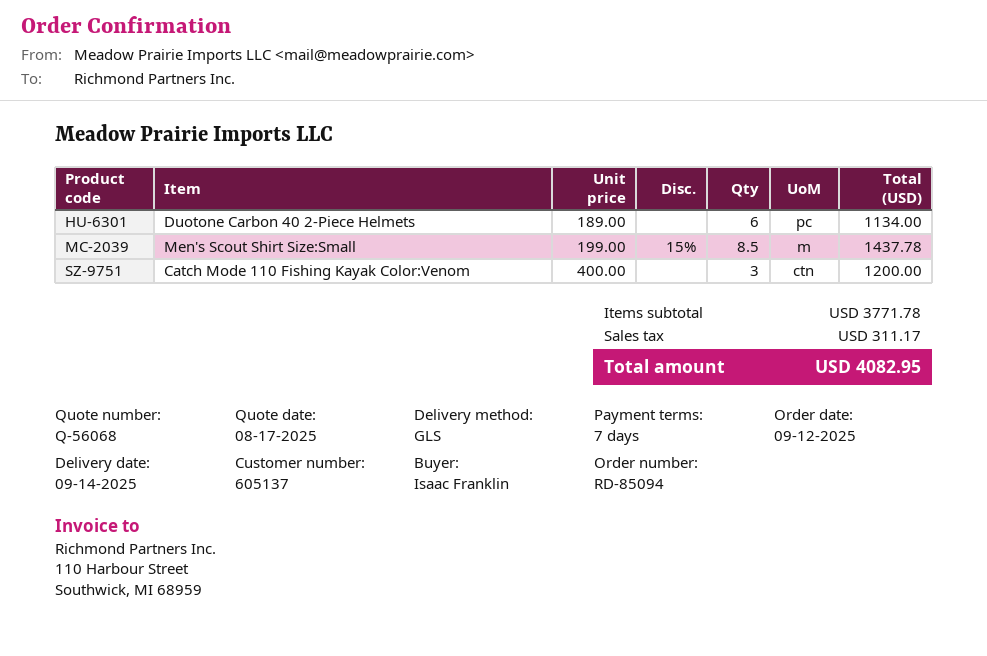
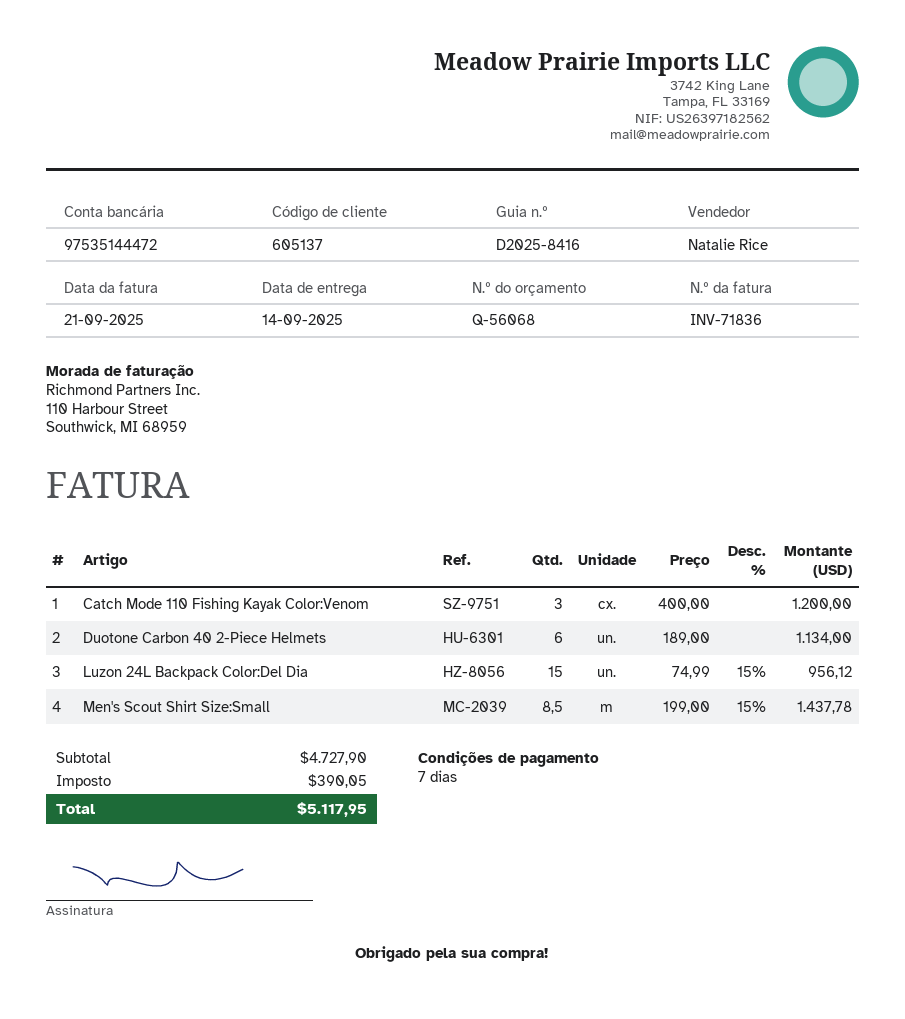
Luzon 24L Backpack Color:Del Dia: none -> 15 x 74.99 - 15% = 956.12
subtotal: 3771.78 -> 4727.90
tax: 311.17 -> 390.05
total: 4082.95 -> 5117.95

